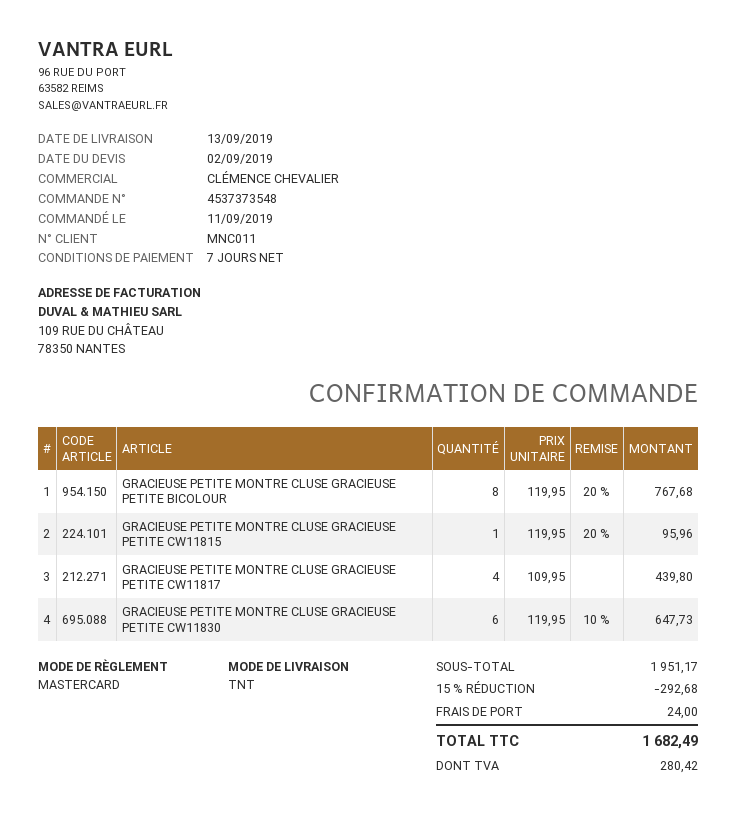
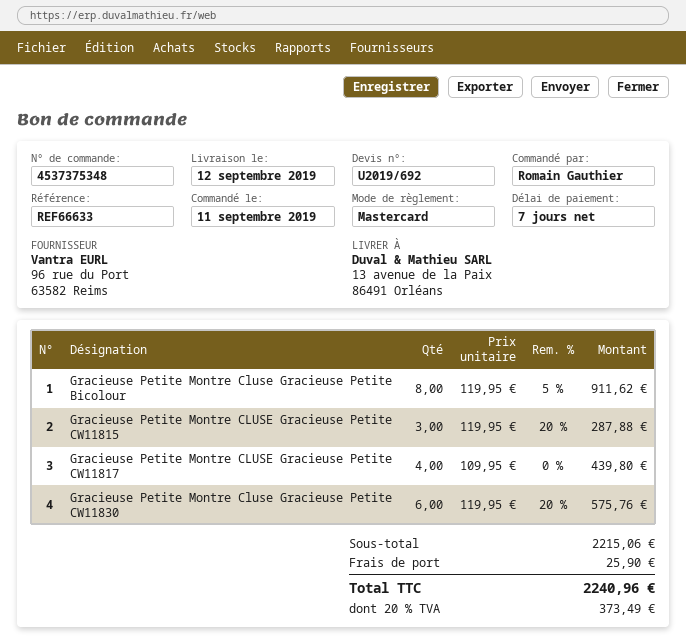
order number: 4537373548 -> 4537375348
delivery date: 2019-09-13 -> 2019-09-12
GRACIEUSE PETITE MONTRE CLUSE GRACIEUSE PETITE BICOLOUR: 8 x 119.95 - 20% = 767.68 -> 8 x 119.95 - 5% = 911.62
GRACIEUSE PETITE MONTRE CLUSE GRACIEUSE PETITE CW11815: 1 x 119.95 - 20% = 95.96 -> 3 x 119.95 - 20% = 287.88
GRACIEUSE PETITE MONTRE CLUSE GRACIEUSE PETITE CW11830: 6 x 119.95 - 10% = 647.73 -> 6 x 119.95 - 20% = 575.76
subtotal: 1951.17 -> 2215.06
discount: 15% = 292.68 -> none
shipping: 24.00 -> 25.90
tax: 280.42 -> 373.49
total: 1682.49 -> 2240.96

